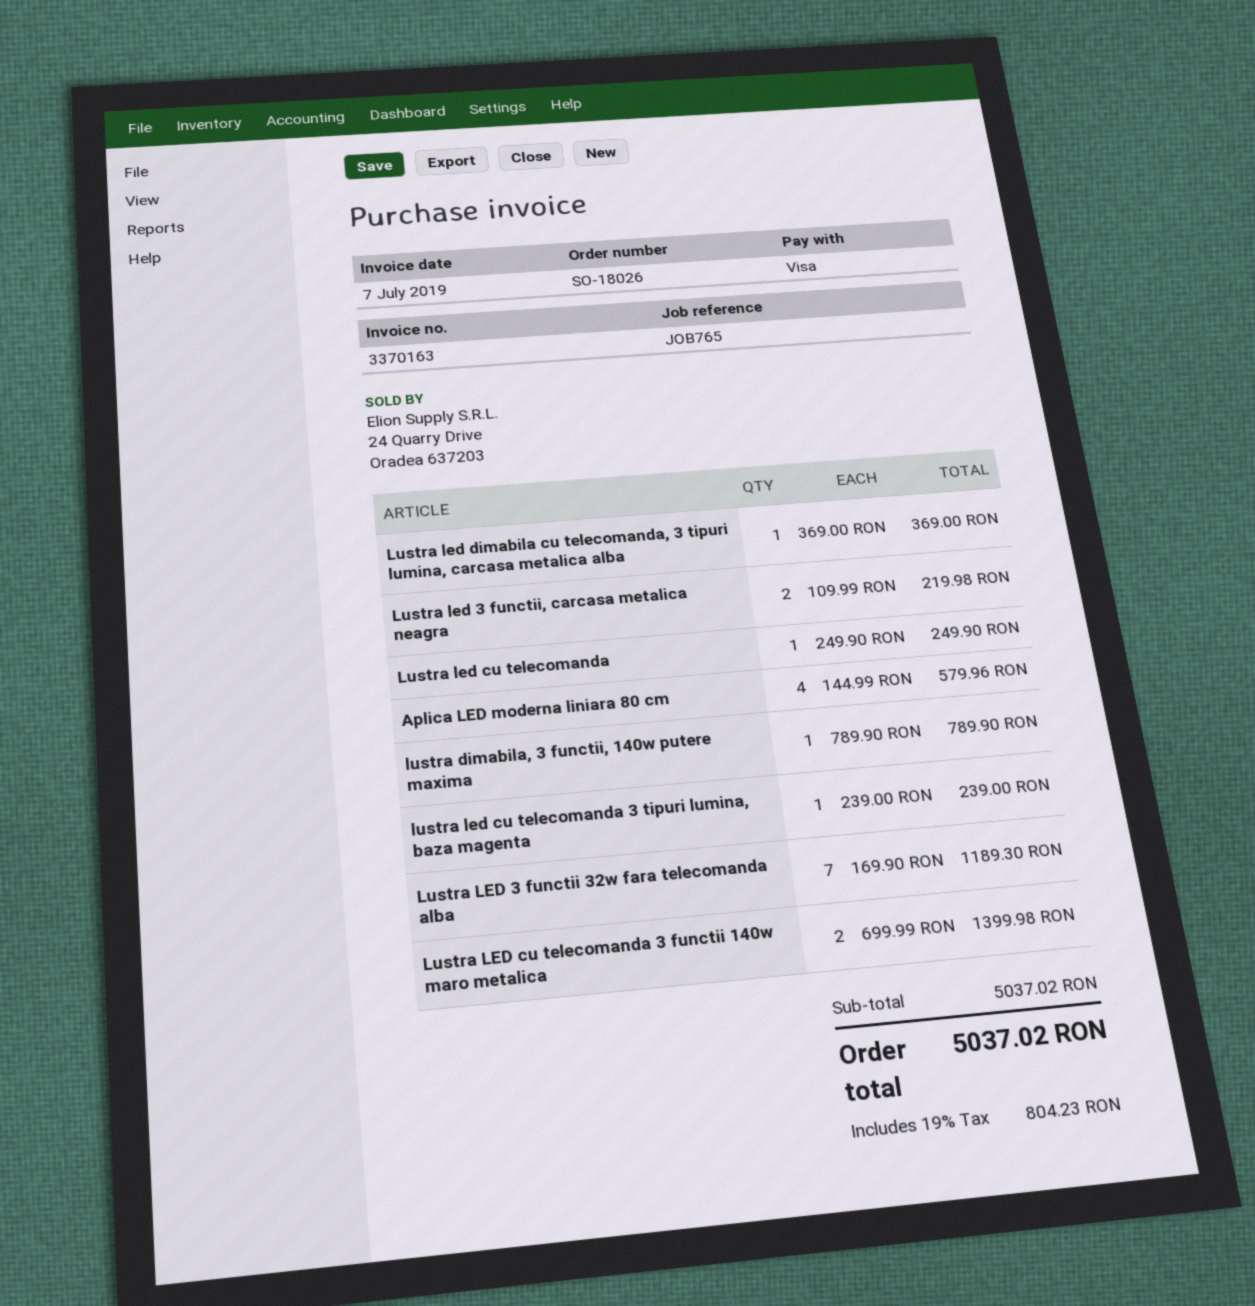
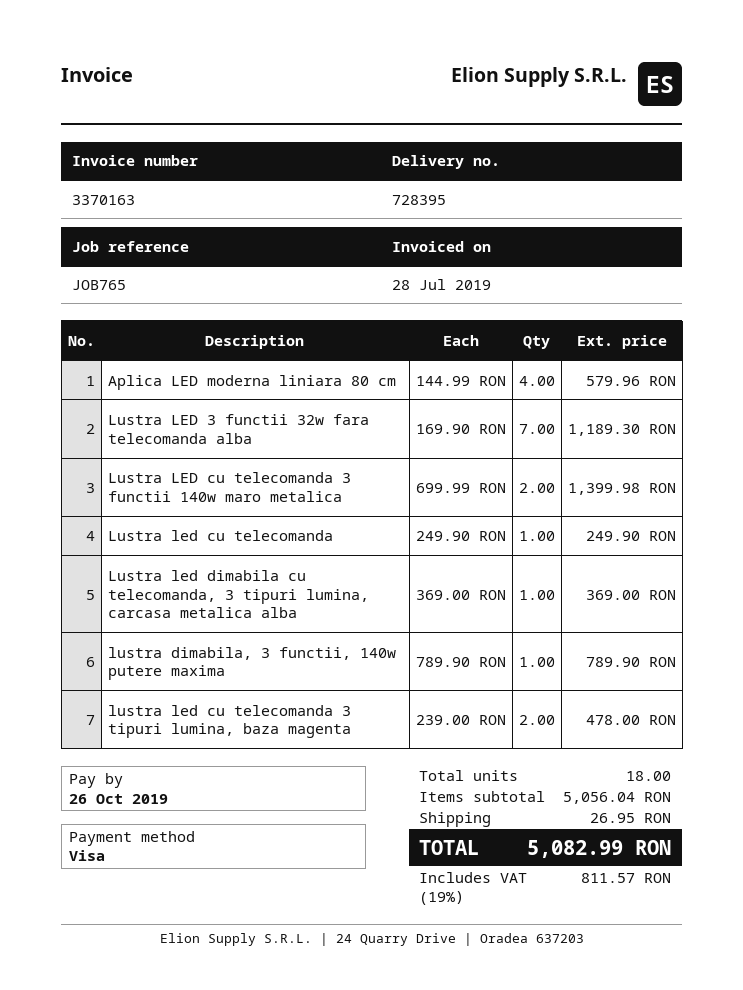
invoice date: 2019-07-07 -> 2019-07-28
Lustra led 3 functii, carcasa metalica neagra: 2 x 109.99 = 219.98 -> none
lustra led cu telecomanda 3 tipuri lumina, baza magenta: 1 x 239.00 = 239.00 -> 2 x 239.00 = 478.00
subtotal: 5037.02 -> 5056.04
shipping: none -> 26.95
tax: 19% = 804.23 -> 19% = 811.57
total: 5037.02 -> 5082.99

